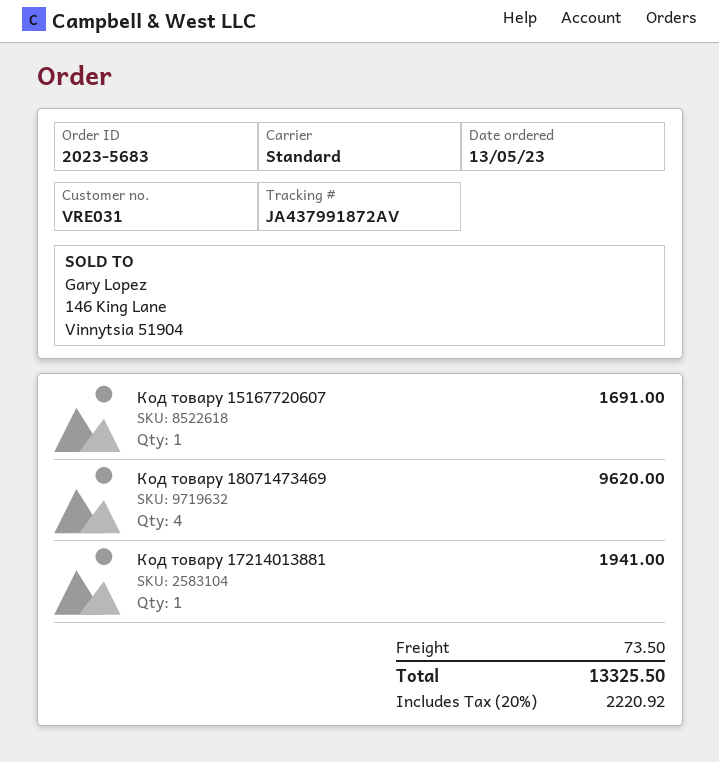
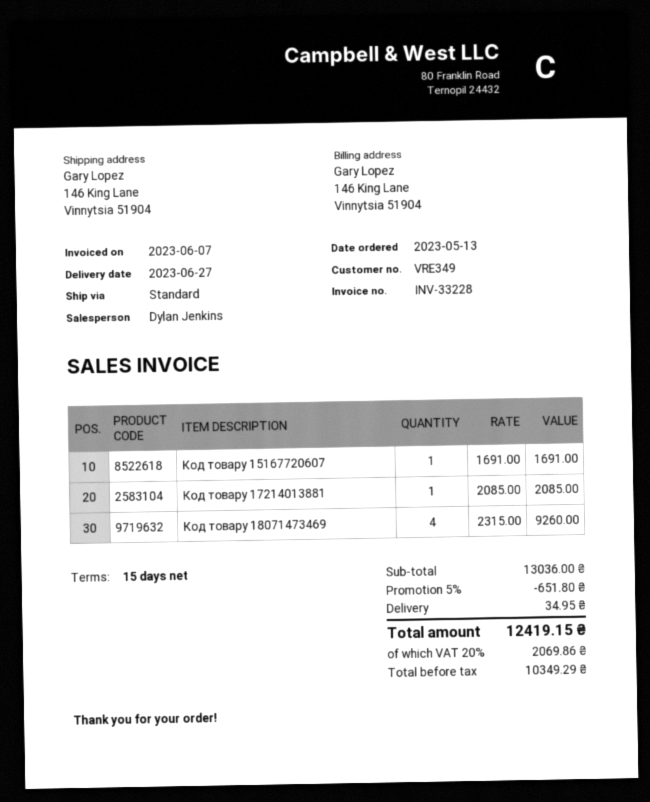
customer number: VRE031 -> VRE349
Код товару 18071473469: 4 for 9620.00 -> 4 for 9260.00
Код товару 17214013881: 1 for 1941.00 -> 1 for 2085.00
discount: none -> 5% = 651.80
shipping: 73.50 -> 34.95
tax: 20% = 2220.92 -> 20% = 2069.86
total: 13325.50 -> 12419.15

